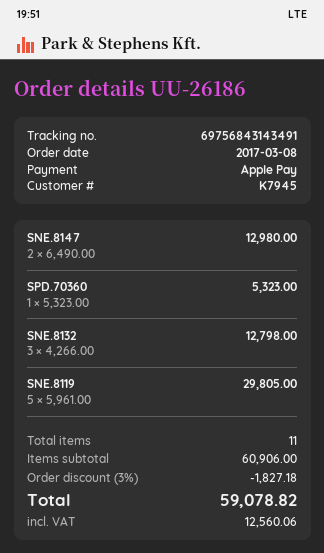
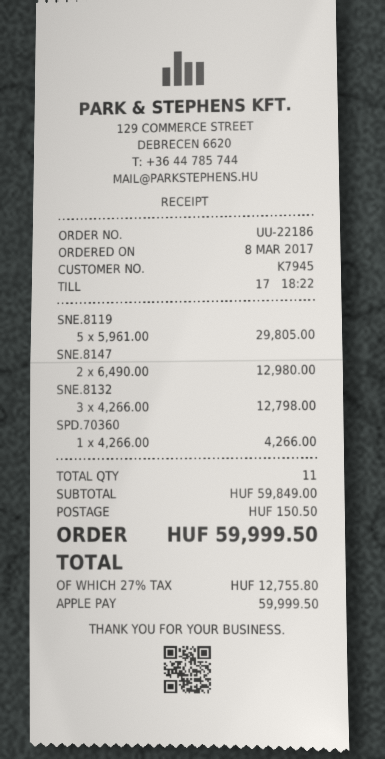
order number: UU-26186 -> UU-22186
SPD.70360: 1 x 5323.00 = 5323.00 -> 1 x 4266.00 = 4266.00
subtotal: 60906.00 -> 59849.00
discount: 3% = 1827.18 -> none
shipping: none -> 150.50
tax: 12560.06 -> 12755.80
total: 59078.82 -> 59999.50

